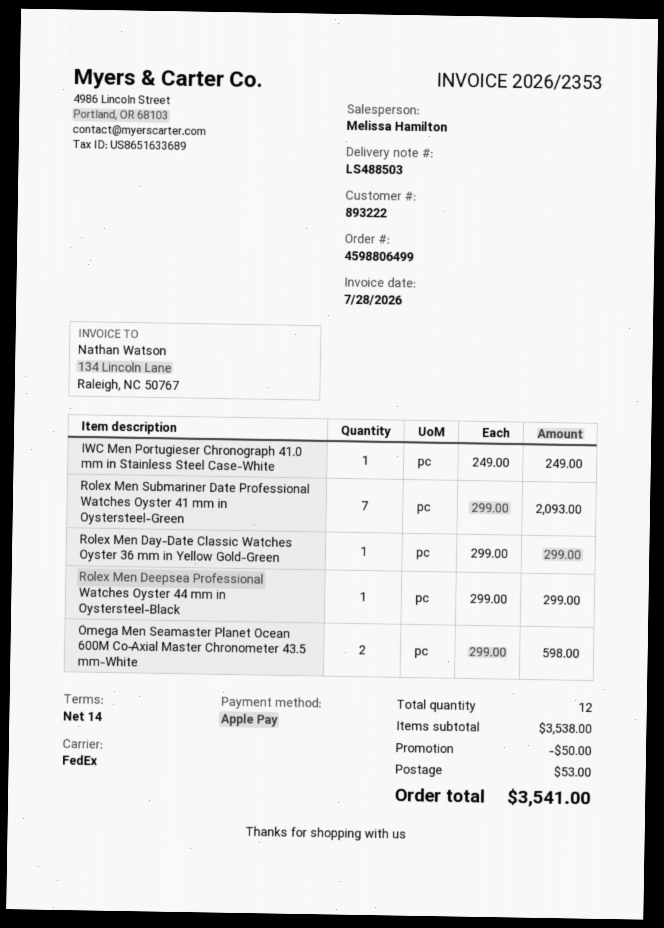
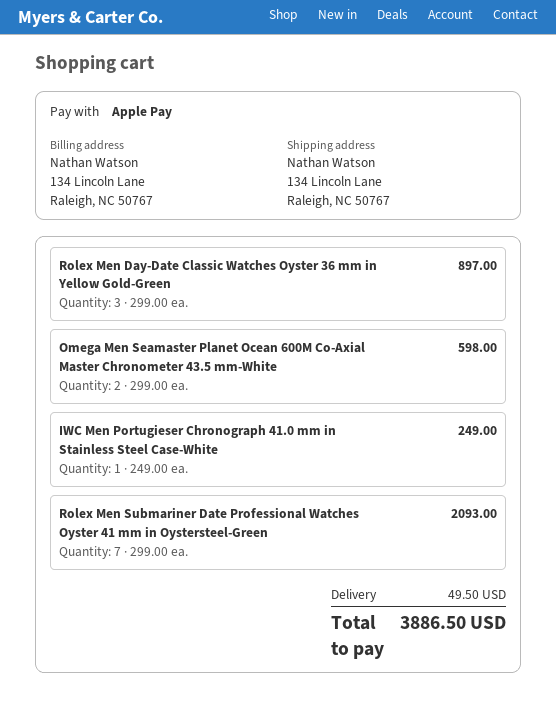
Rolex Men Day-Date Classic Watches Oyster 36 mm in Yellow Gold-Green: 1 x 299.00 = 299.00 -> 3 x 299.00 = 897.00
Rolex Men Deepsea Professional Watches Oyster 44 mm in Oystersteel-Black: 1 x 299.00 = 299.00 -> none
discount: 50.00 -> none
shipping: 53.00 -> 49.50
total: 3541.00 -> 3886.50

